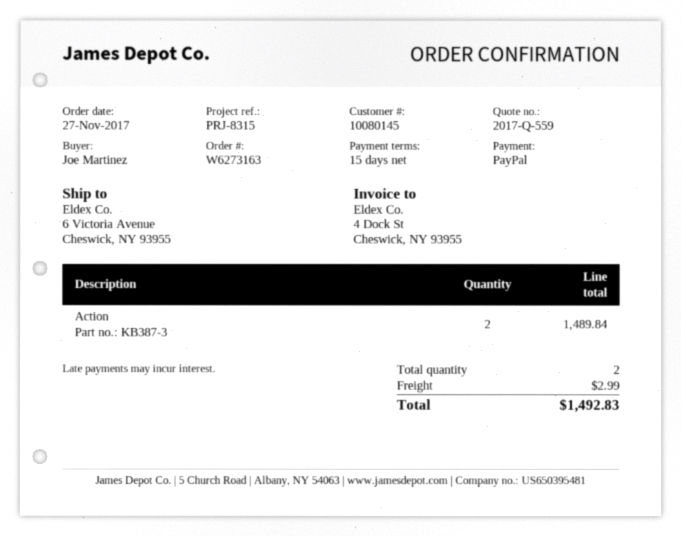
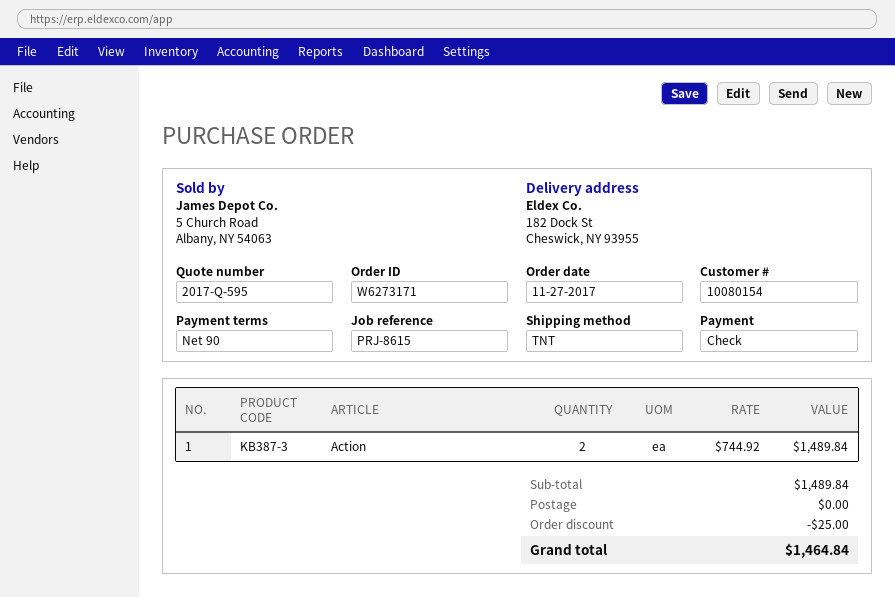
quote number: 2017-Q-559 -> 2017-Q-595
order number: W6273163 -> W6273171
payment terms: 15 days -> 90 days
customer number: 10080145 -> 10080154
reference: PRJ-8315 -> PRJ-8615
payment method: PayPal -> cheque
ship to: 6 Victoria Avenue, Cheswick, NY 93955 -> 182 Dock St, Cheswick, NY 93955
discount: none -> 25.00
shipping: 2.99 -> 0.00
total: 1492.83 -> 1464.84

